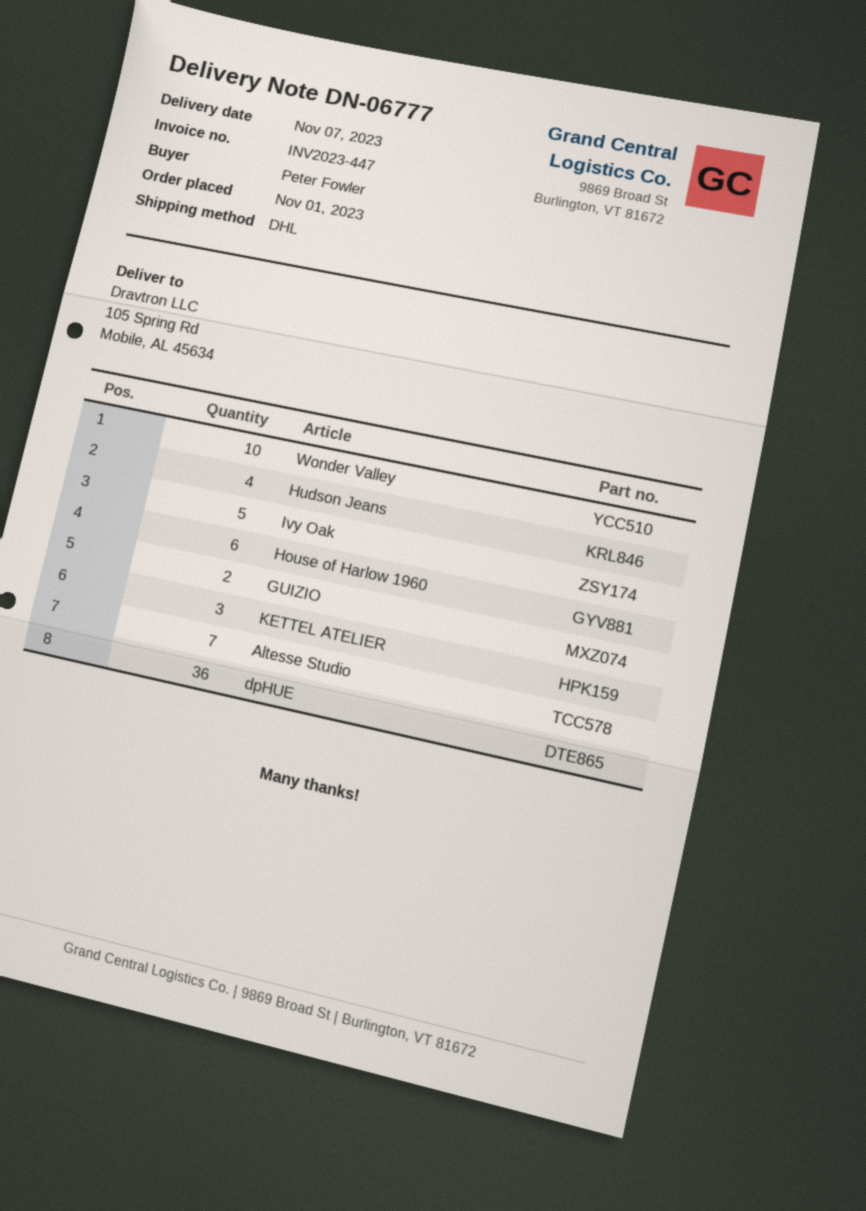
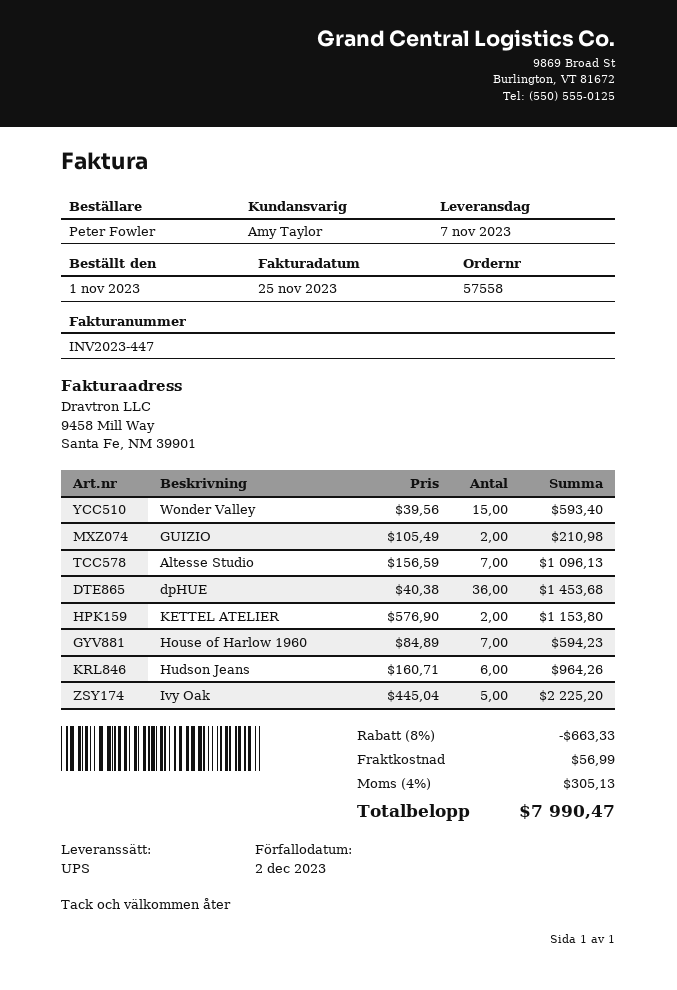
shipping method: DHL -> UPS
Wonder Valley: 10 -> 15
Hudson Jeans: 4 -> 6
House of Harlow 1960: 6 -> 7
KETTEL ATELIER: 3 -> 2

